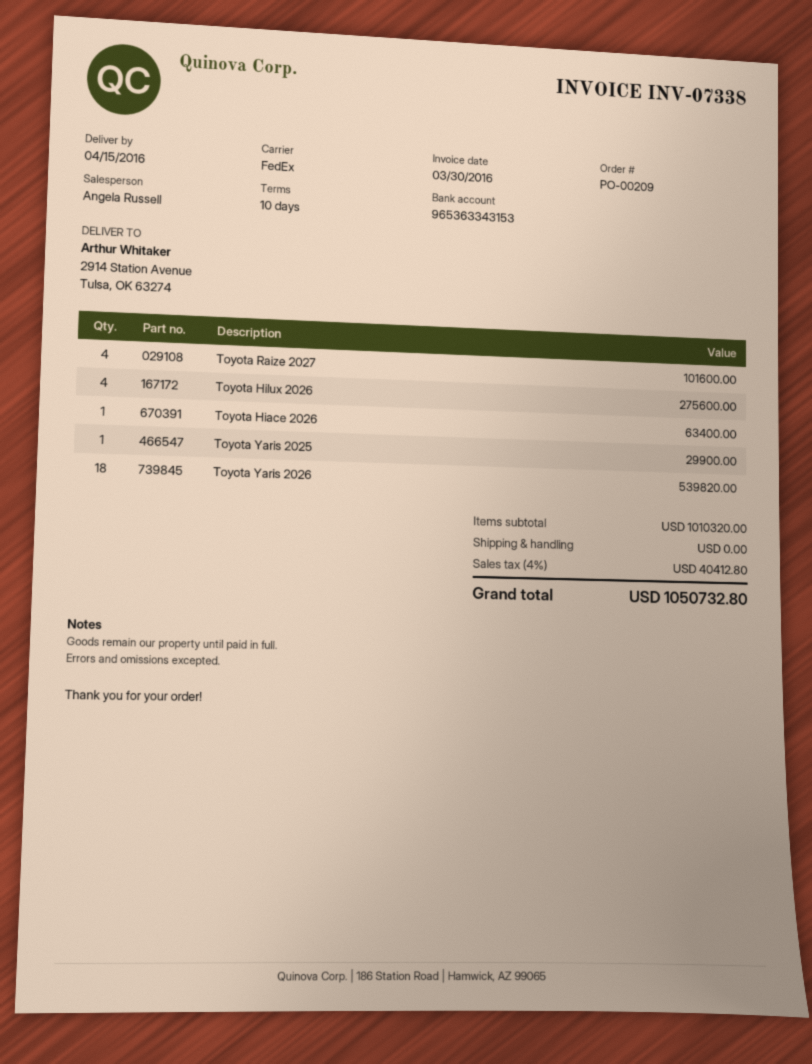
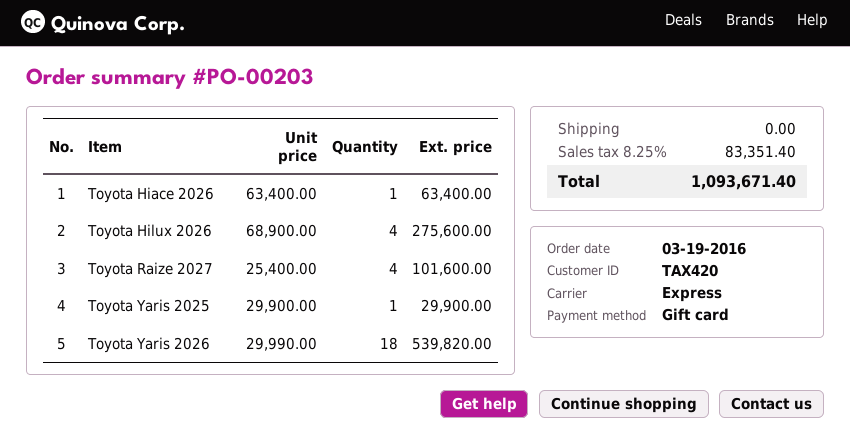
order number: PO-00209 -> PO-00203
shipping method: FedEx -> express
tax: 4% = 40412.80 -> 8.25% = 83351.40
total: 1050732.80 -> 1093671.40

